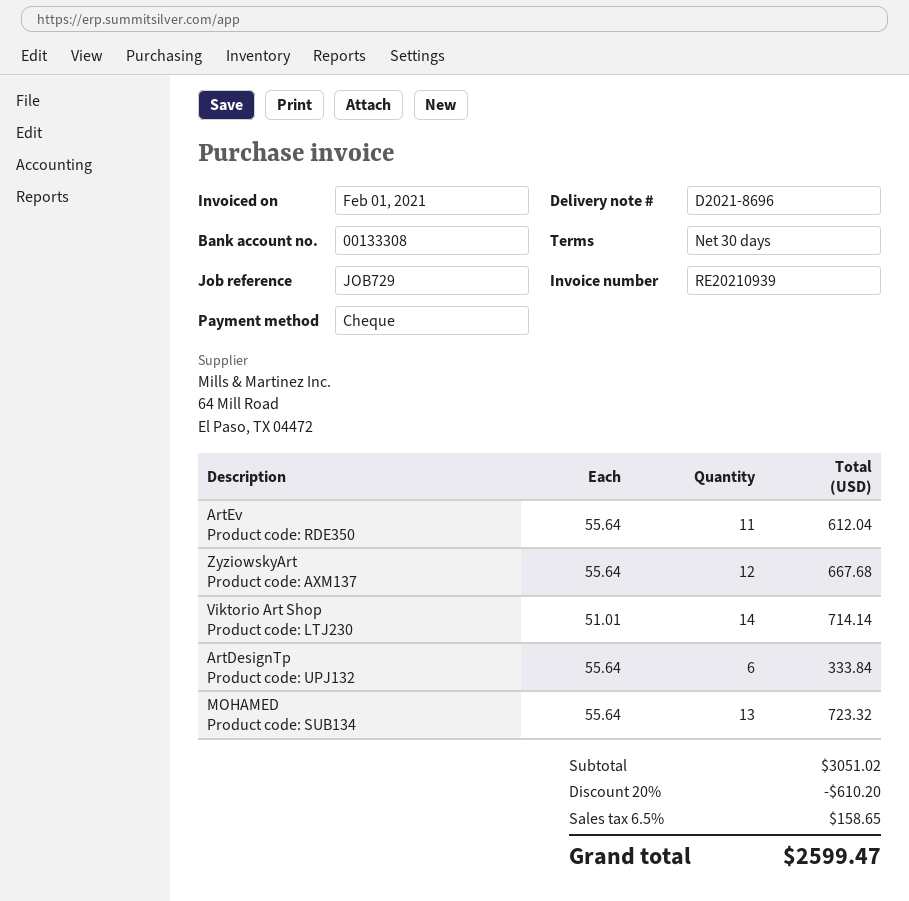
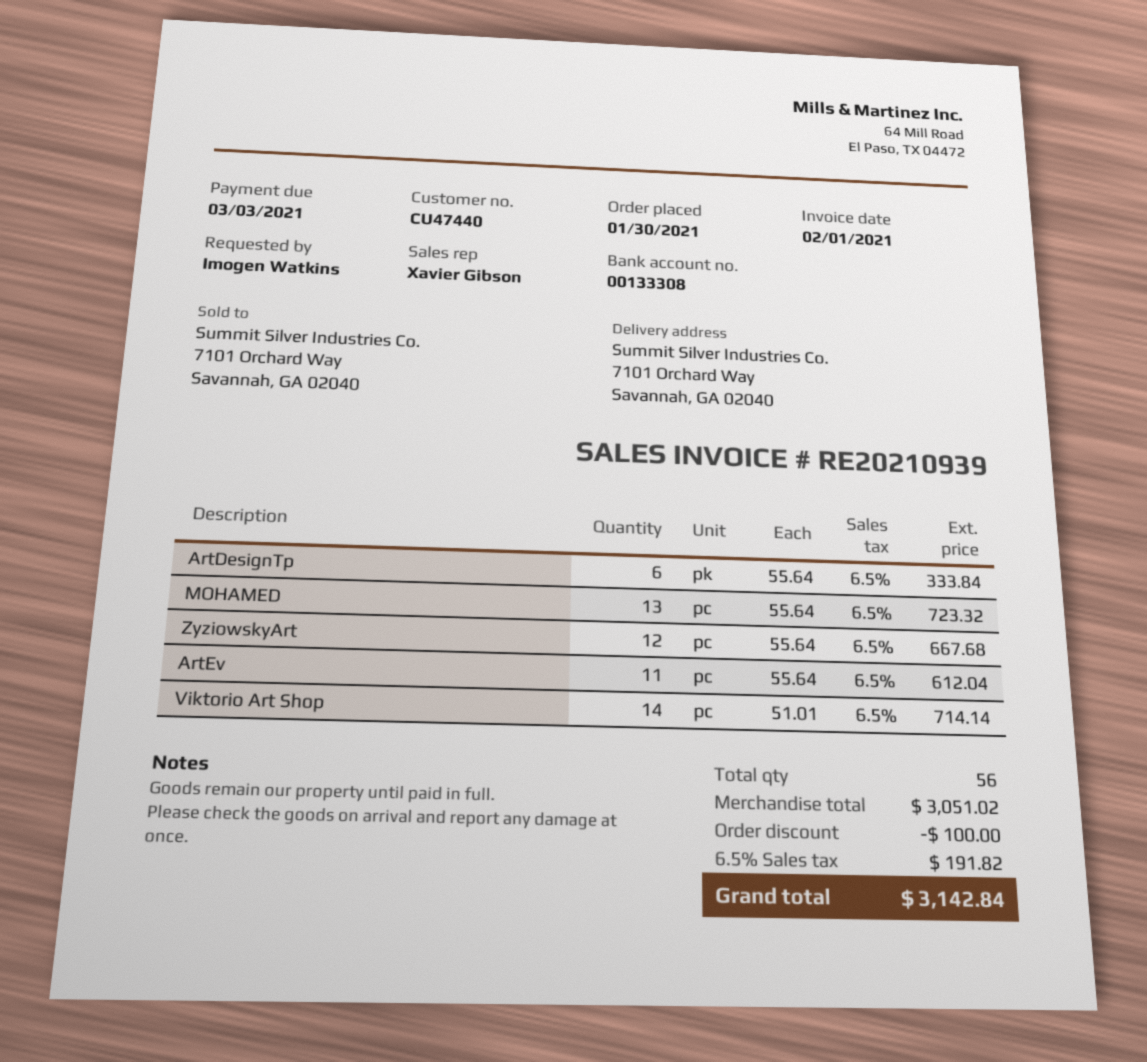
discount: 610.20 -> 100.00
tax: 6.5% = 158.65 -> 6.5% = 191.82
total: 2599.47 -> 3142.84

